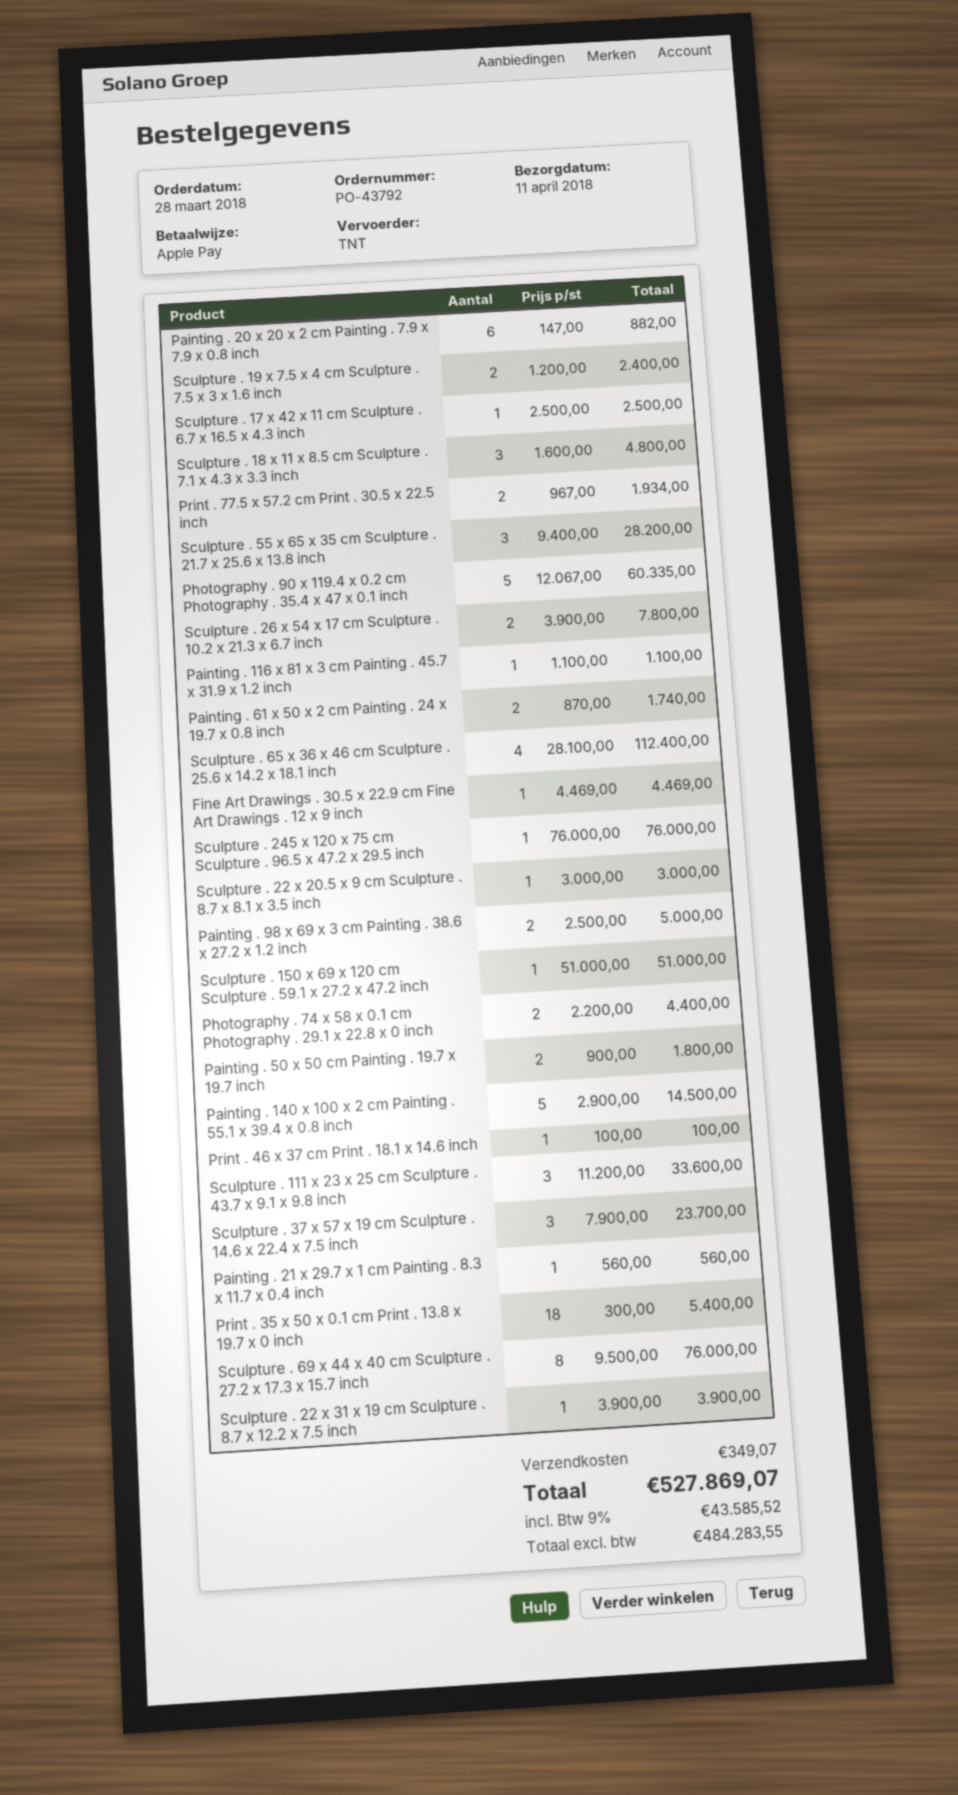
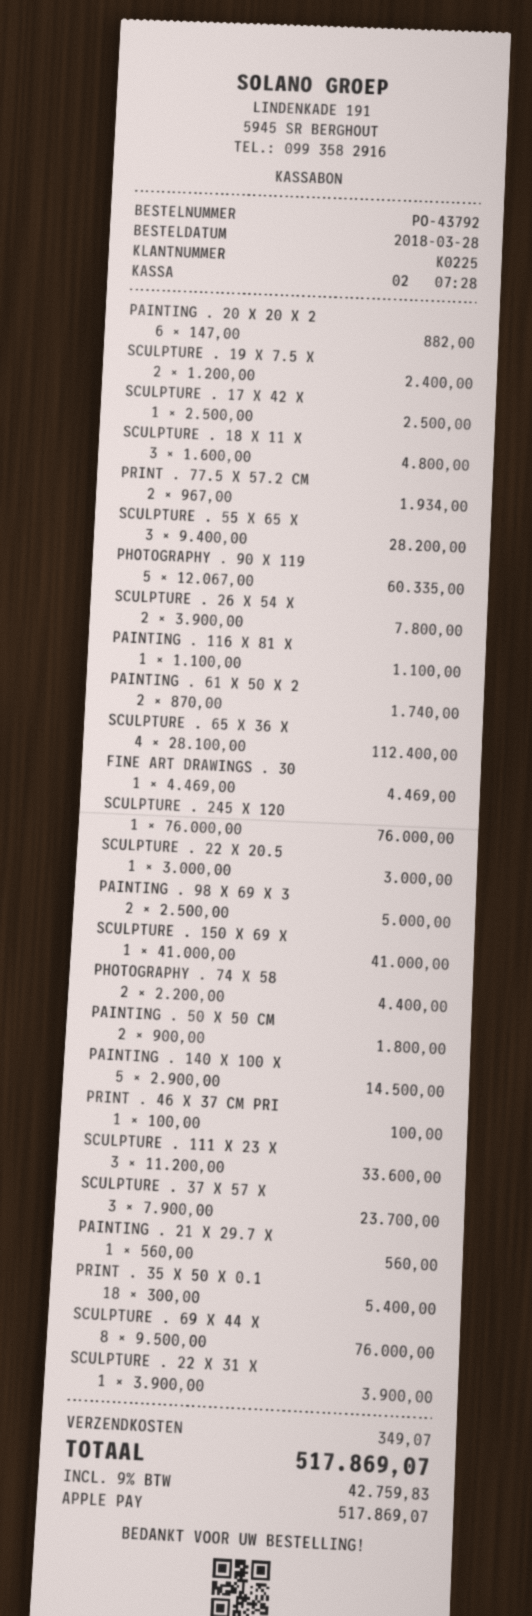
Sculpture . 150 x 69 x 120 cm Sculpture . 59.1 x 27.2 x 47.2 inch: 1 x 51000.00 = 51000.00 -> 1 x 41000.00 = 41000.00
tax: 9% = 43585.52 -> 9% = 42759.83
total: 527869.07 -> 517869.07

